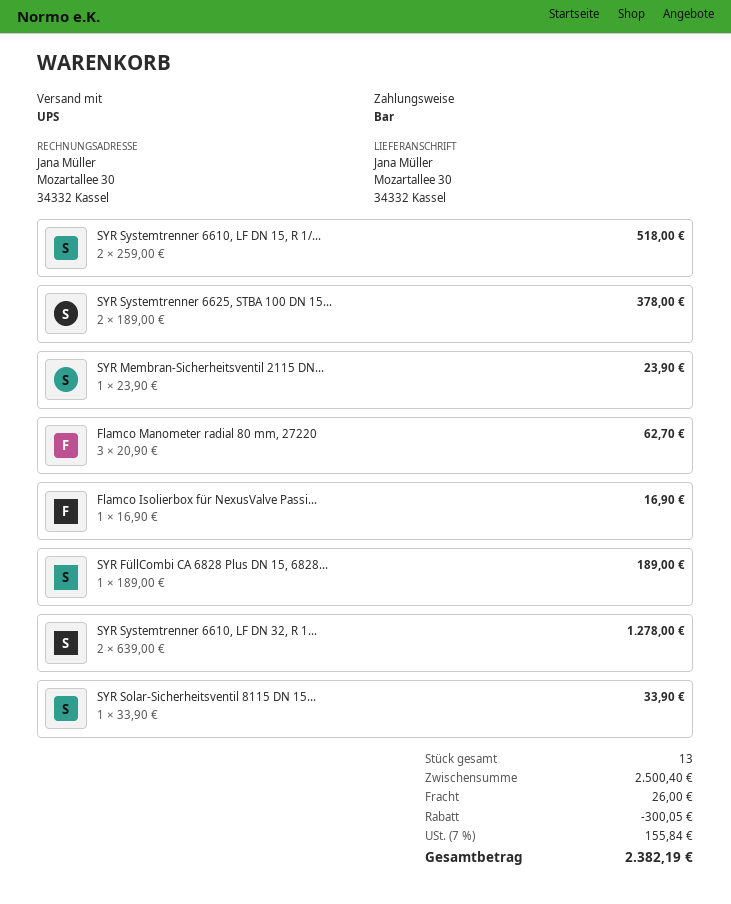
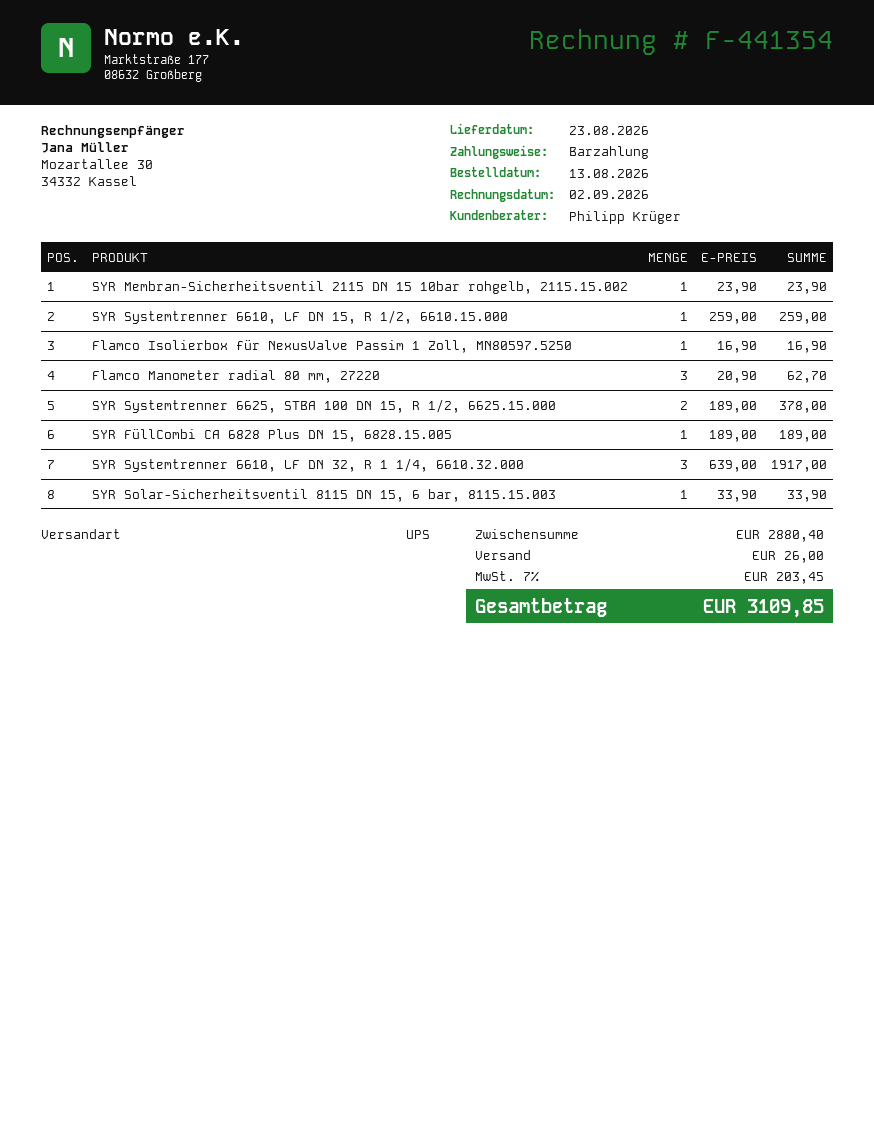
SYR Systemtrenner 6610, LF DN 15, R 1/...: 2 x 259.00 = 518.00 -> 1 x 259.00 = 259.00
SYR Systemtrenner 6610, LF DN 32, R 1...: 2 x 639.00 = 1278.00 -> 3 x 639.00 = 1917.00
subtotal: 2500.40 -> 2880.40
discount: 300.05 -> none
tax: 7% = 155.84 -> 7% = 203.45
total: 2382.19 -> 3109.85

